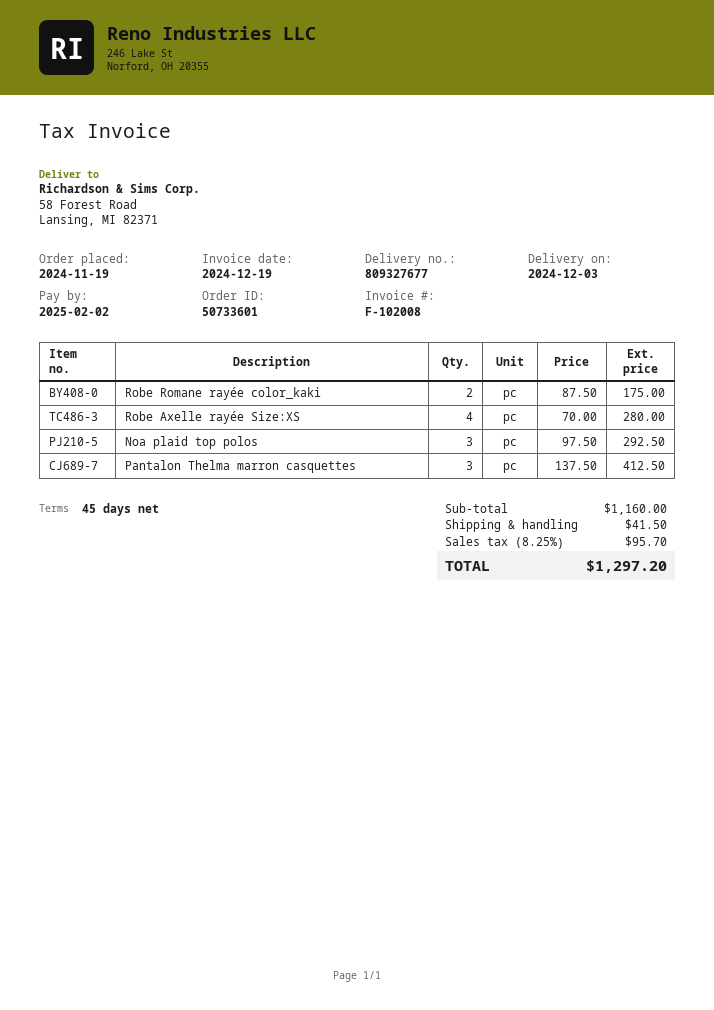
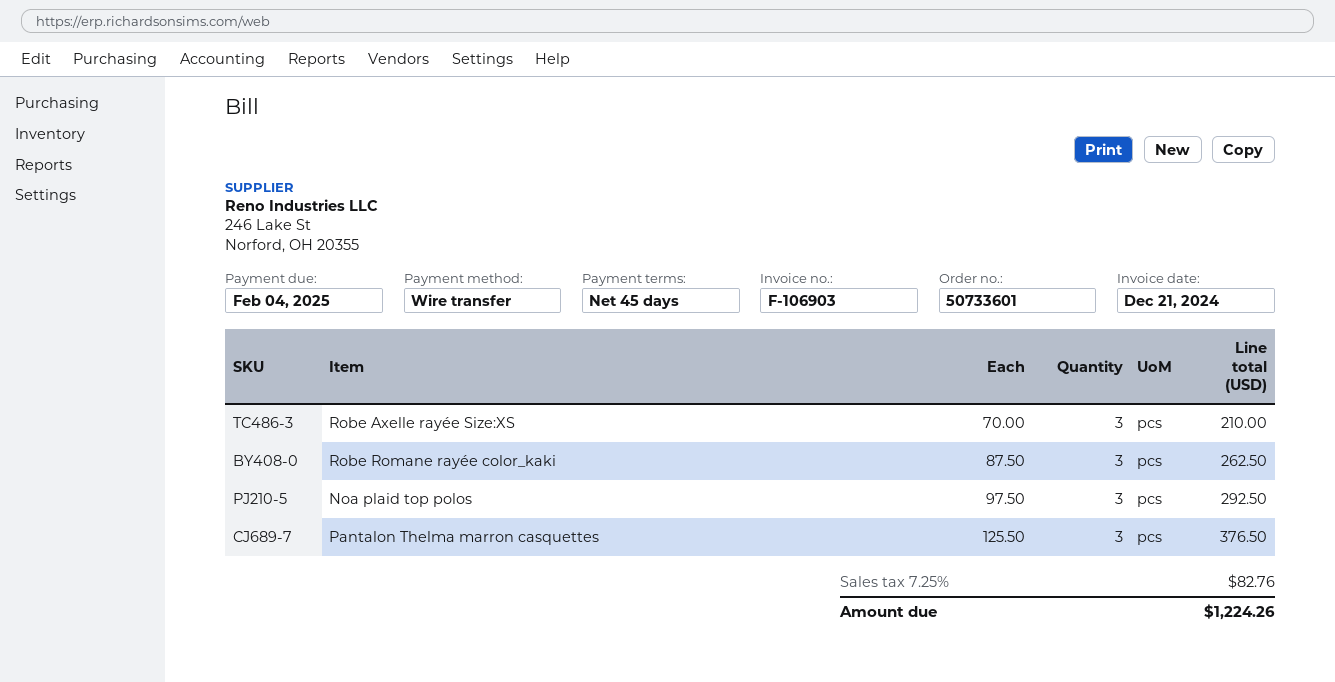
invoice number: F-102008 -> F-106903
invoice date: 2024-12-19 -> 2024-12-21
due date: 2025-02-02 -> 2025-02-04
Robe Romane rayée color_kaki: 2 x 87.50 = 175.00 -> 3 x 87.50 = 262.50
Robe Axelle rayée Size:XS: 4 x 70.00 = 280.00 -> 3 x 70.00 = 210.00
Pantalon Thelma marron casquettes: 3 x 137.50 = 412.50 -> 3 x 125.50 = 376.50
shipping: 41.50 -> none
tax: 8.25% = 95.70 -> 7.25% = 82.76
total: 1297.20 -> 1224.26

